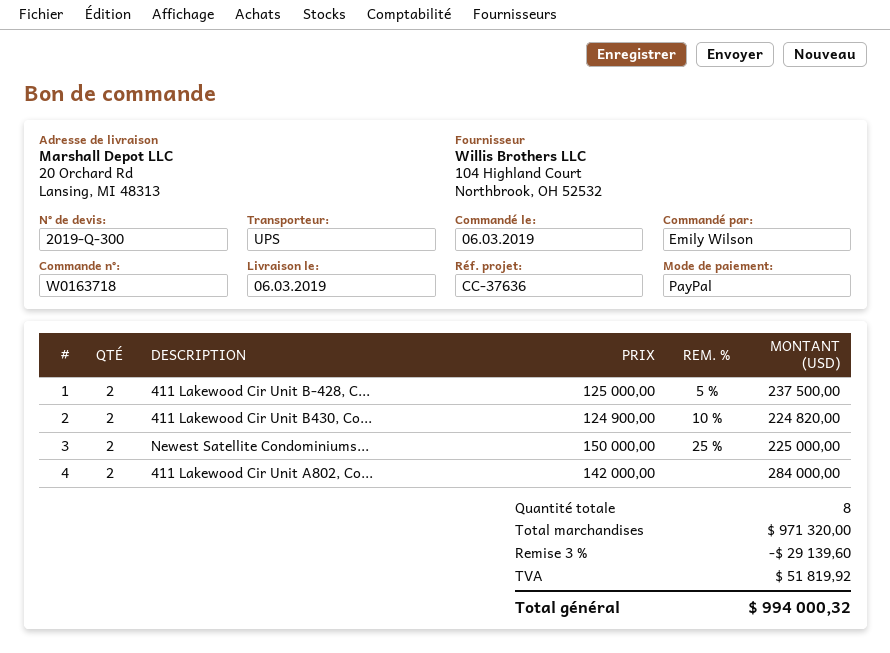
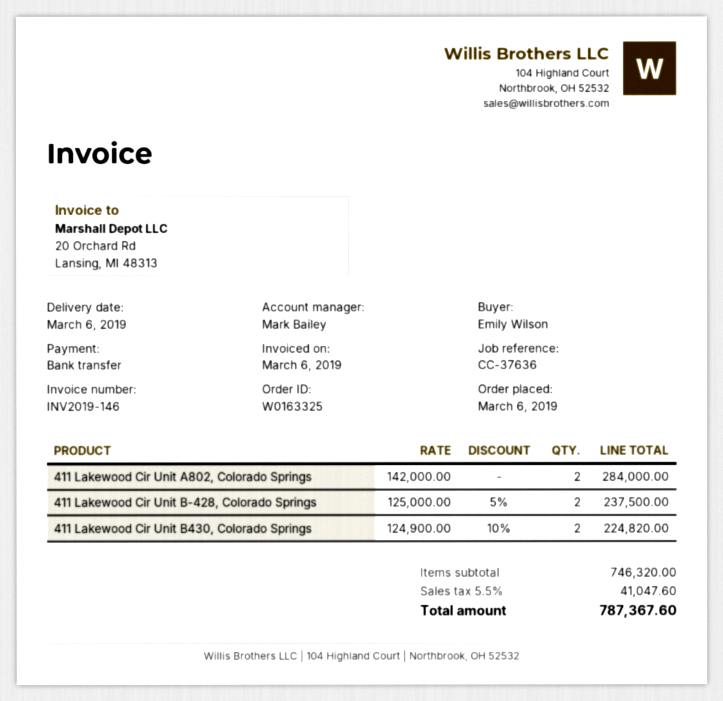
order number: W0163718 -> W0163325
payment method: PayPal -> bank transfer
Newest Satellite Condominiums...: 2 x 150000.00 - 25% = 225000.00 -> none
subtotal: 971320.00 -> 746320.00
discount: 3% = 29139.60 -> none
tax: 51819.92 -> 41047.60
total: 994000.32 -> 787367.60

